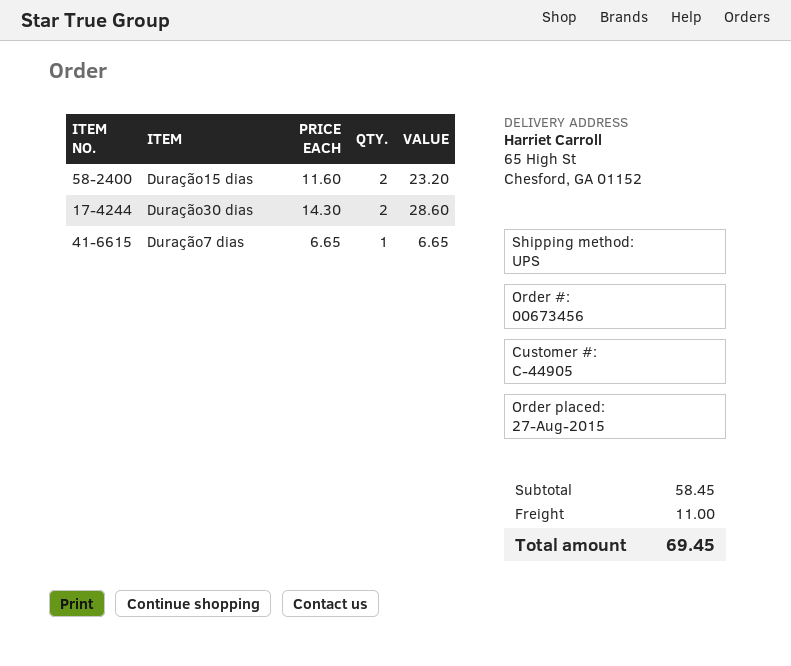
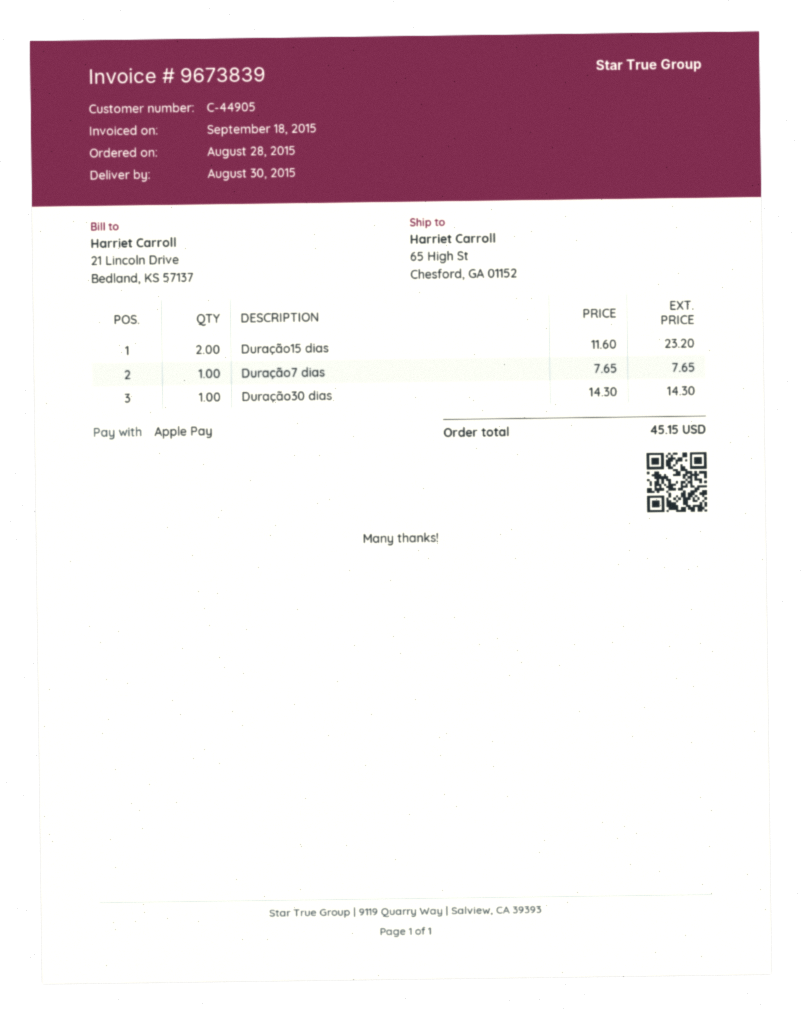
order date: 2015-08-27 -> 2015-08-28
Duração30 dias: 2 x 14.30 = 28.60 -> 1 x 14.30 = 14.30
Duração7 dias: 1 x 6.65 = 6.65 -> 1 x 7.65 = 7.65
shipping: 11.00 -> none
total: 69.45 -> 45.15

